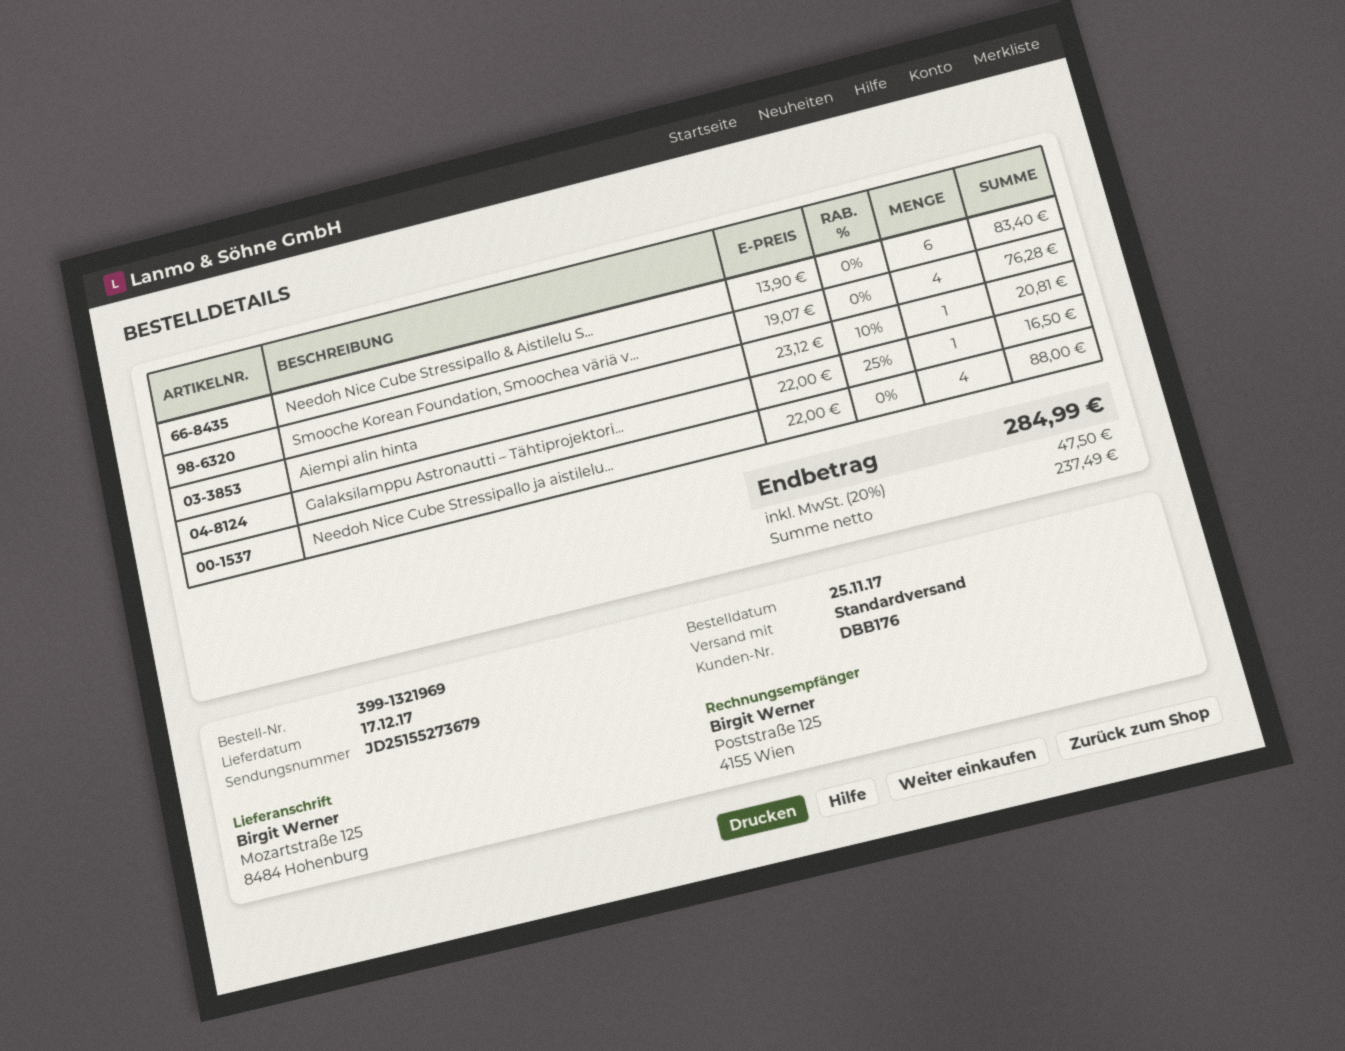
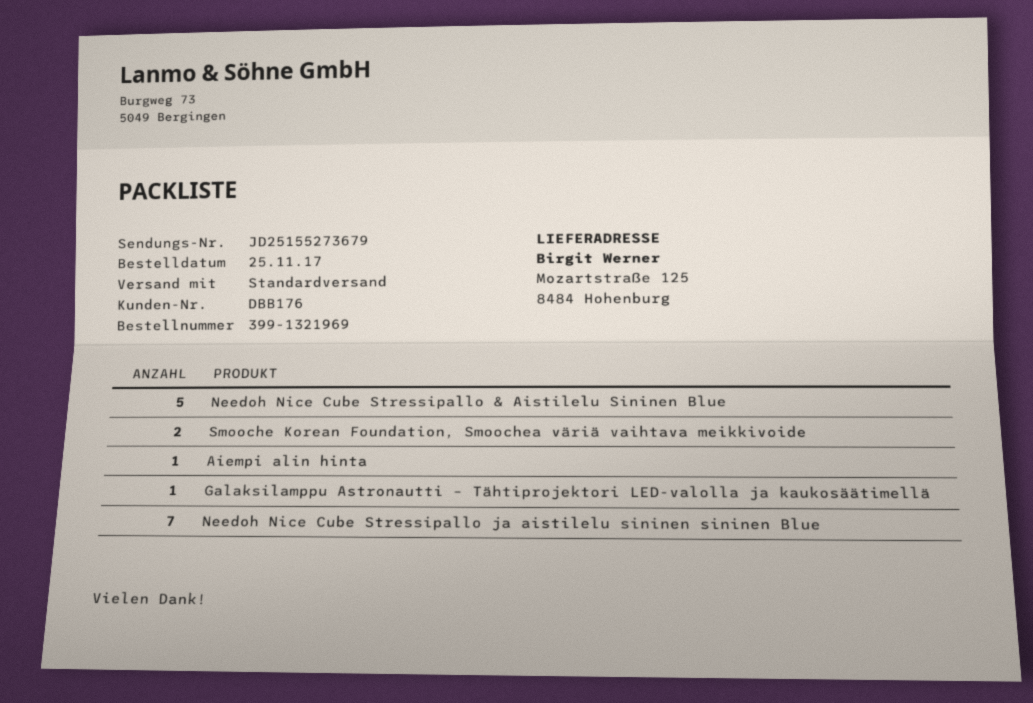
Needoh Nice Cube Stressipallo & Aistilelu S...: 6 -> 5
Smooche Korean Foundation, Smoochea väriä v...: 4 -> 2
Needoh Nice Cube Stressipallo ja aistilelu...: 4 -> 7

